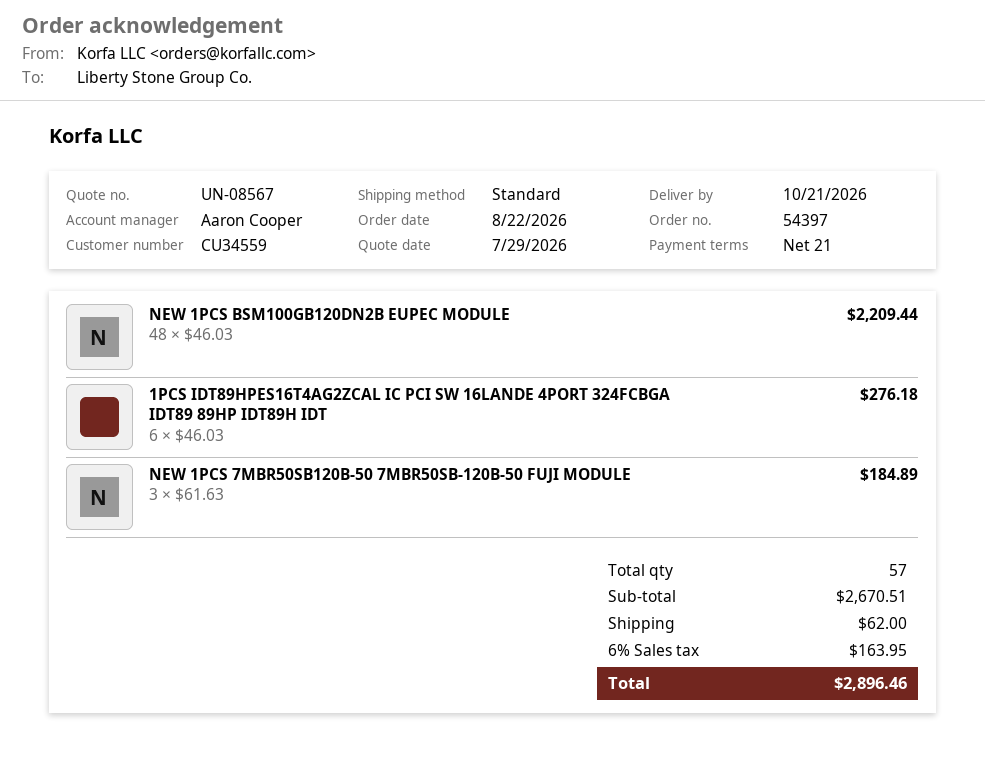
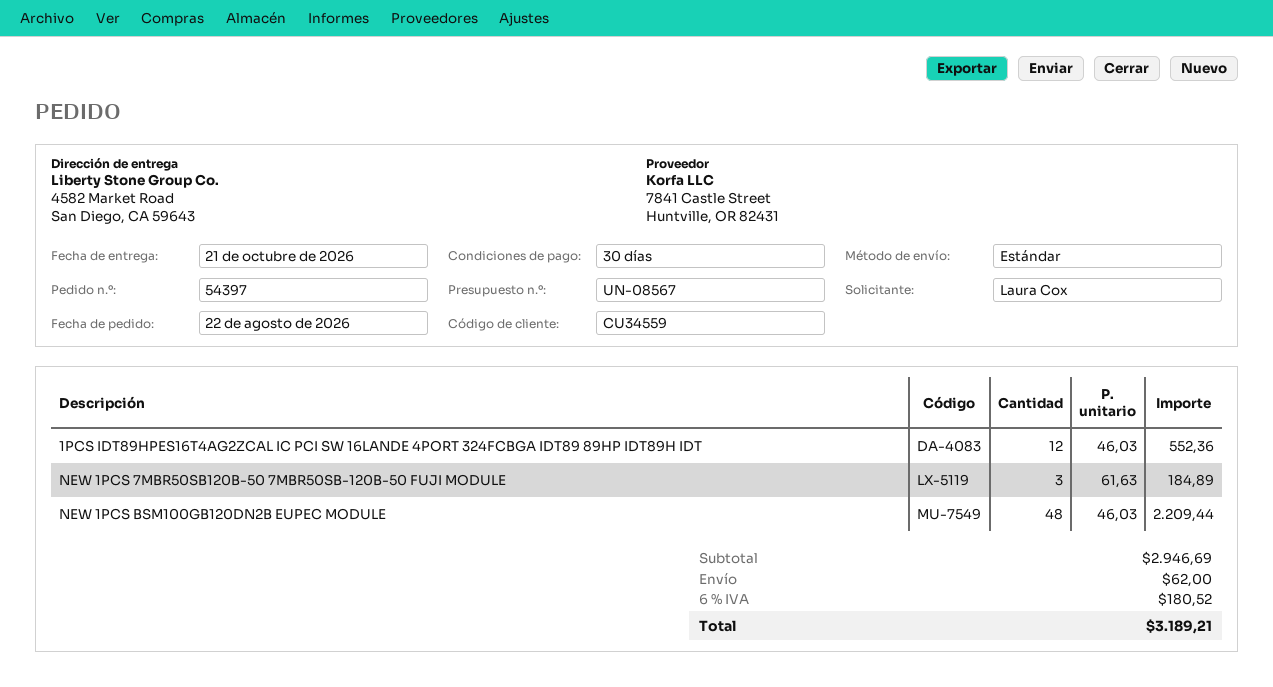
payment terms: 21 days -> 30 days
1PCS IDT89HPES16T4AG2ZCAL IC PCI SW 16LANDE 4PORT 324FCBGA IDT89 89HP IDT89H IDT: 6 x 46.03 = 276.18 -> 12 x 46.03 = 552.36
subtotal: 2670.51 -> 2946.69
tax: 6% = 163.95 -> 6% = 180.52
total: 2896.46 -> 3189.21

